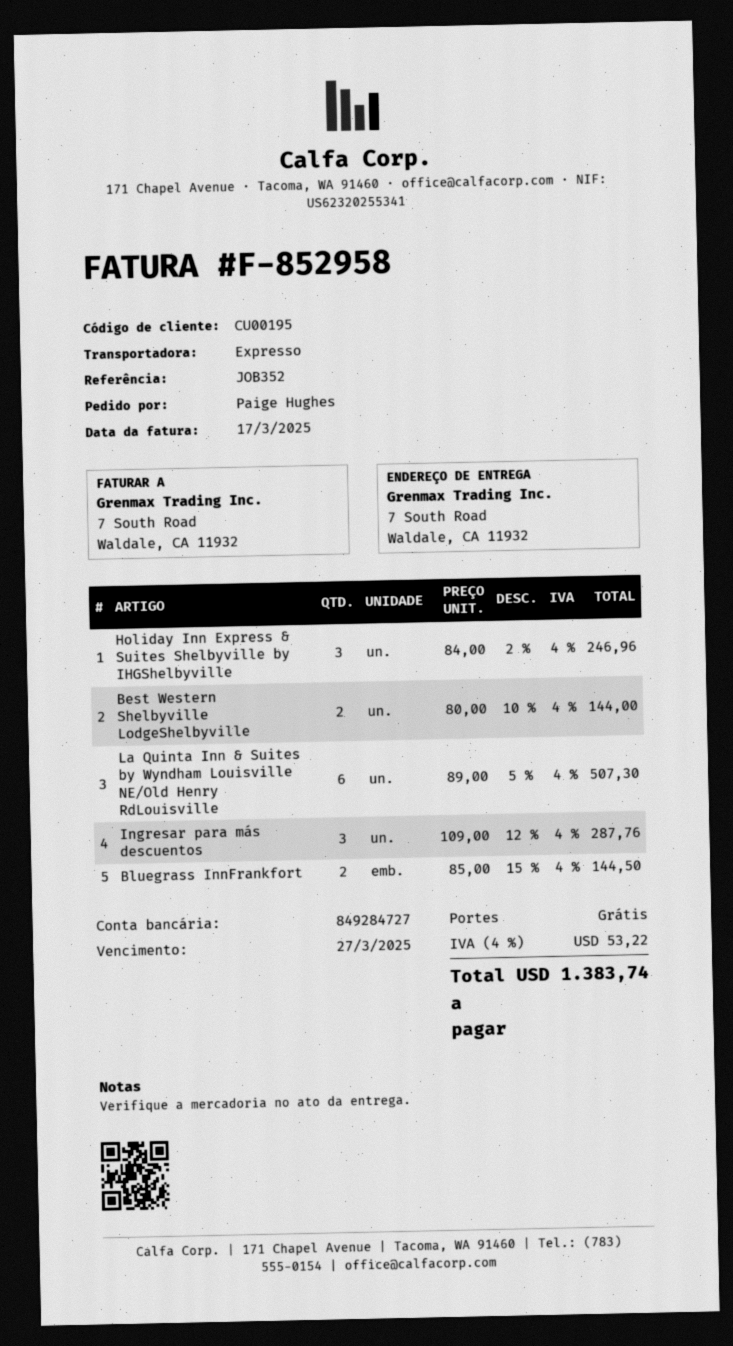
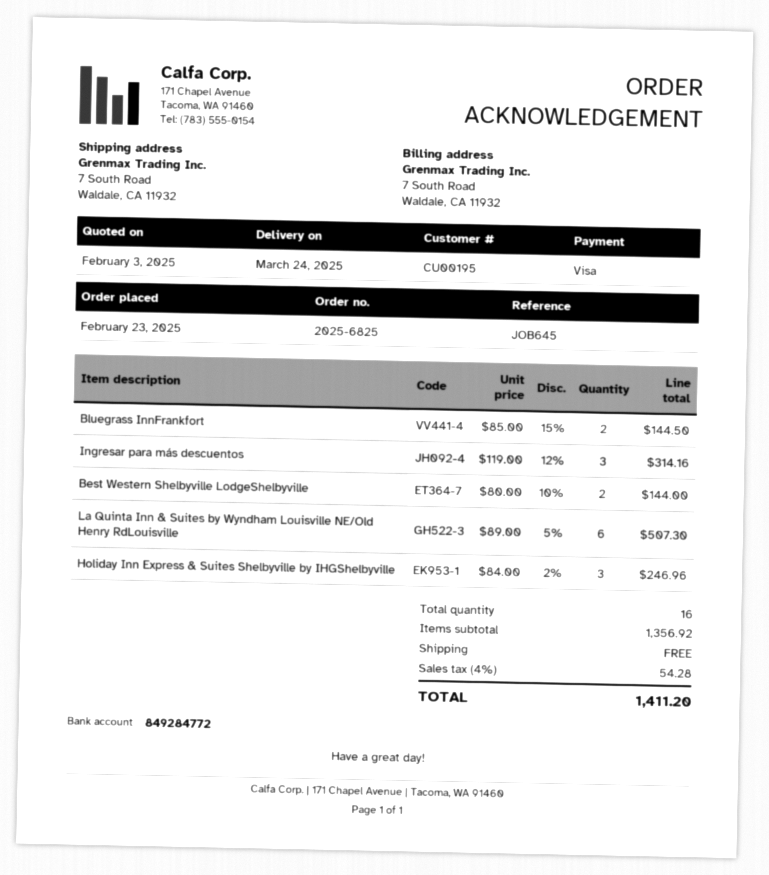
reference: JOB352 -> JOB645
bank account: 849284727 -> 849284772
Ingresar para más descuentos: 3 x 109.00 - 12% = 287.76 -> 3 x 119.00 - 12% = 314.16
tax: 4% = 53.22 -> 4% = 54.28
total: 1383.74 -> 1411.20

